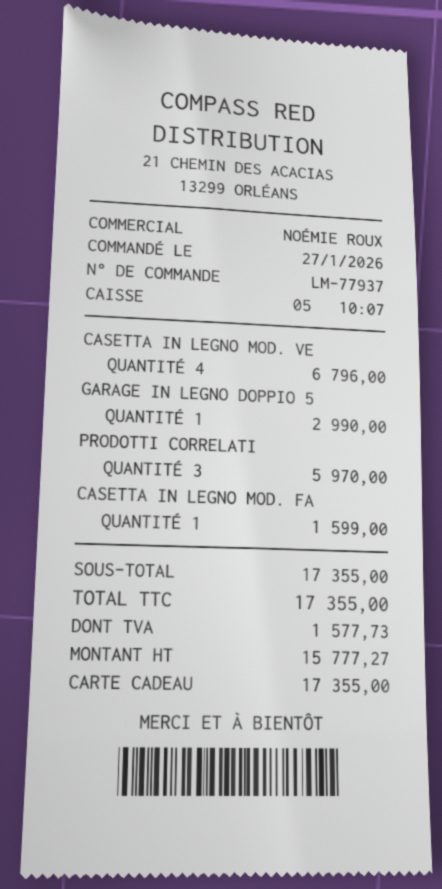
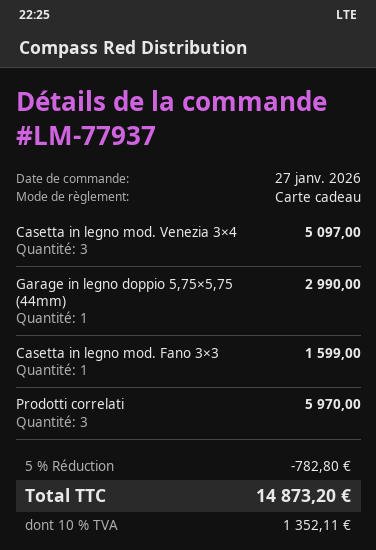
CASETTA IN LEGNO MOD. VE: 4 for 6796.00 -> 3 for 5097.00
discount: none -> 5% = 782.80
tax: 1577.73 -> 1352.11
total: 17355.00 -> 14873.20

